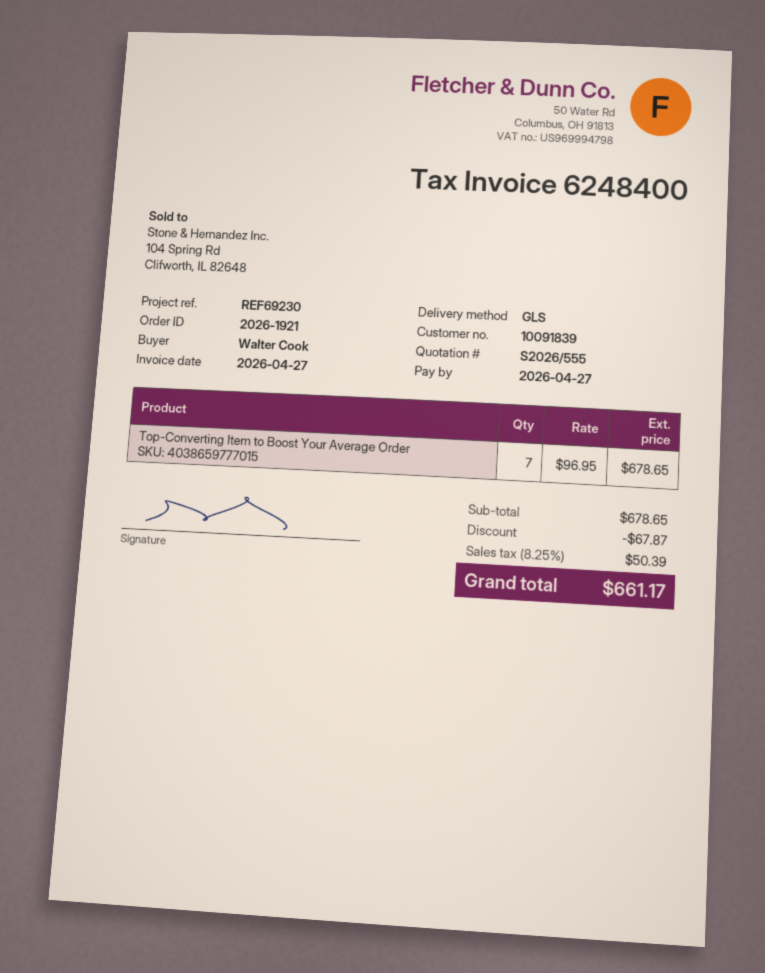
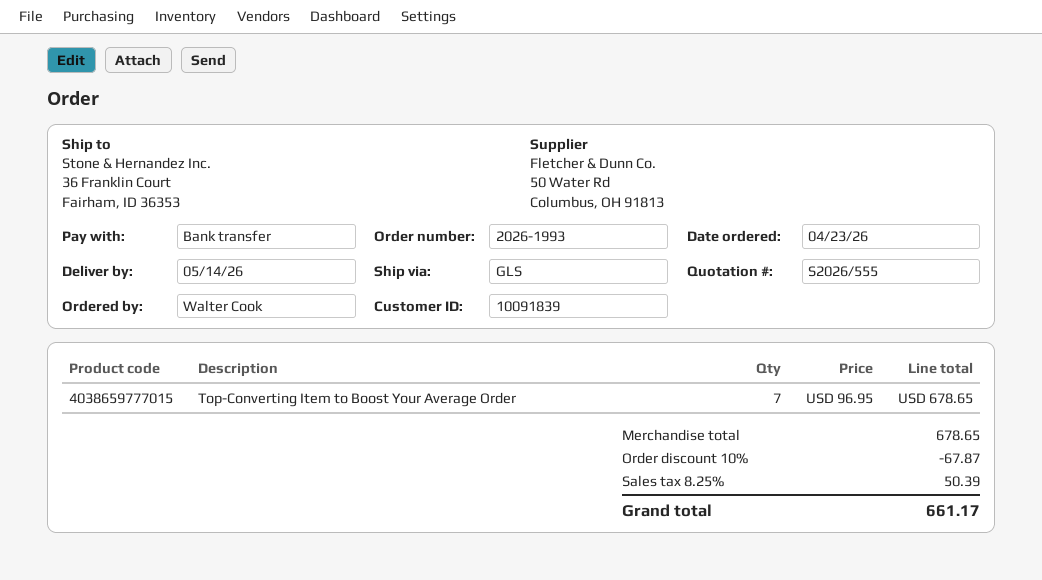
order number: 2026-1921 -> 2026-1993

